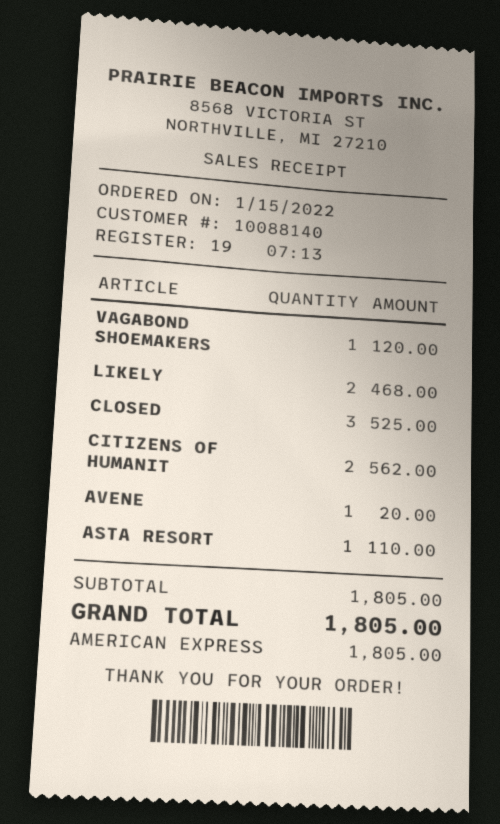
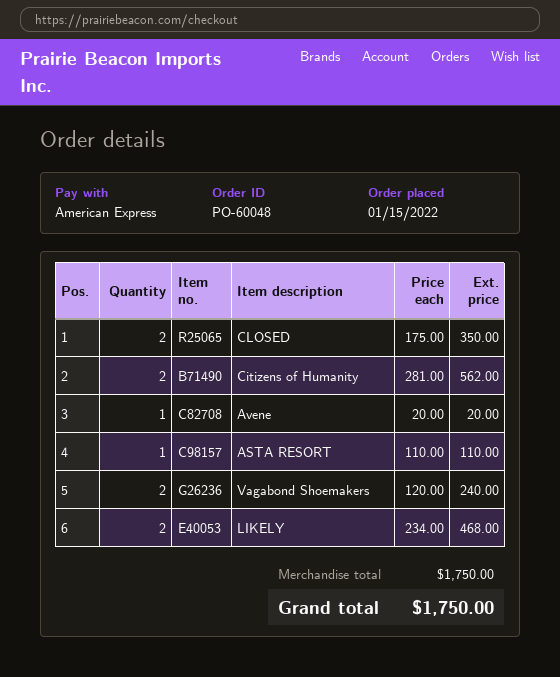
VAGABOND SHOEMAKERS: 1 for 120.00 -> 2 for 240.00
CLOSED: 3 for 525.00 -> 2 for 350.00
subtotal: 1805.00 -> 1750.00
total: 1805.00 -> 1750.00

